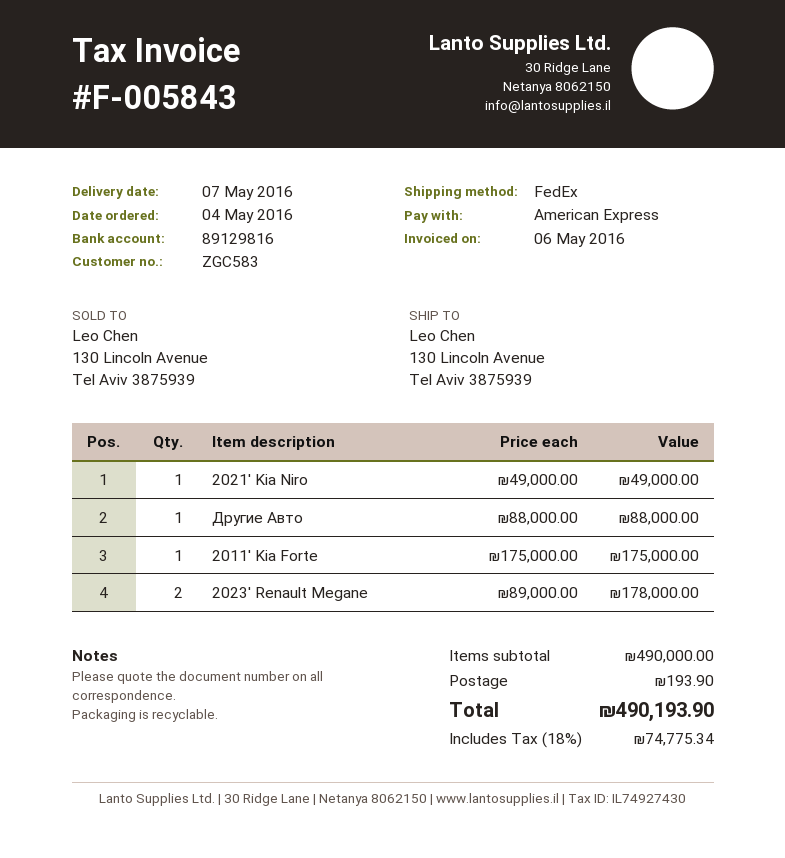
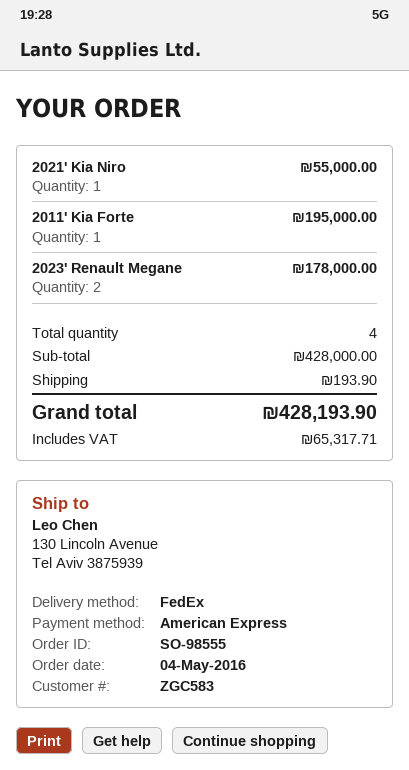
2021' Kia Niro: 1 for 49000.00 -> 1 for 55000.00
Другие Авто: 1 for 88000.00 -> none
2011' Kia Forte: 1 for 175000.00 -> 1 for 195000.00
subtotal: 490000.00 -> 428000.00
tax: 74775.34 -> 65317.71
total: 490193.90 -> 428193.90

